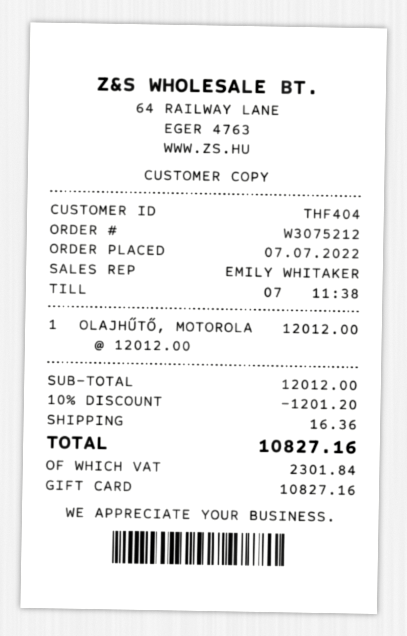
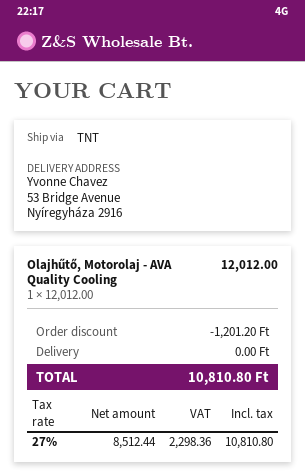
shipping: 16.36 -> 0.00
tax: 2301.84 -> 2298.36
total: 10827.16 -> 10810.80

